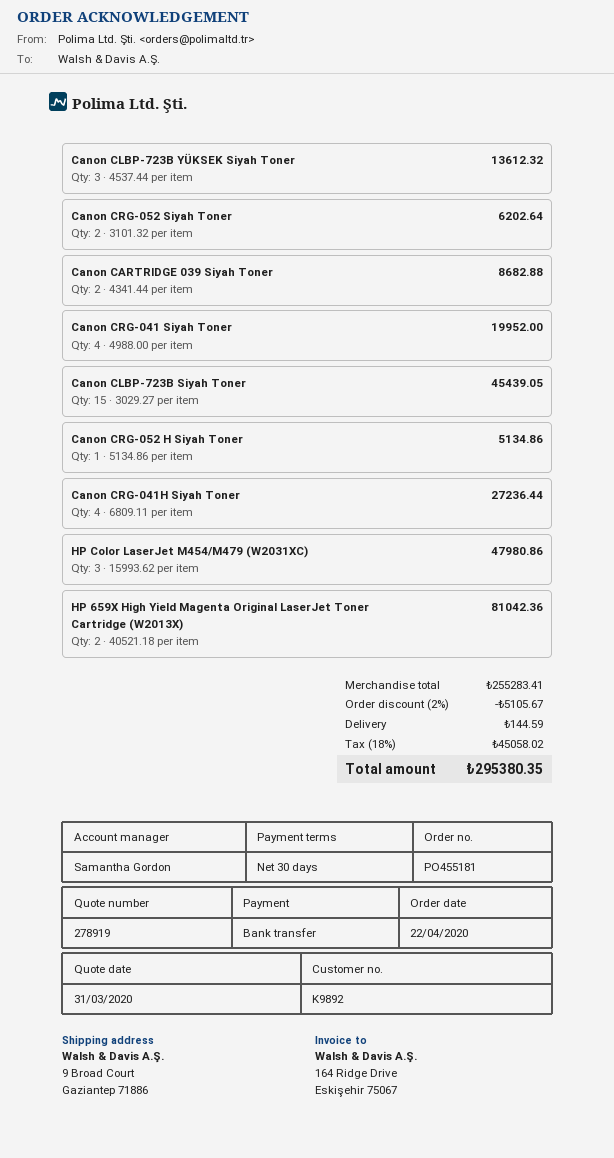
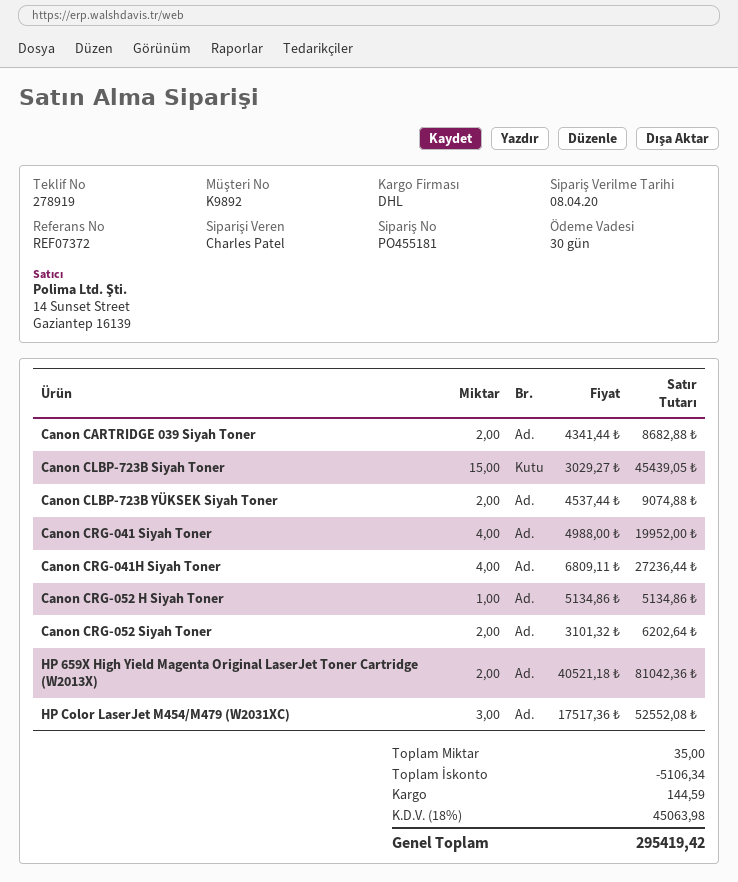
order date: 2020-04-22 -> 2020-04-08
Canon CLBP-723B YÜKSEK Siyah Toner: 3 x 4537.44 = 13612.32 -> 2 x 4537.44 = 9074.88
HP Color LaserJet M454/M479 (W2031XC): 3 x 15993.62 = 47980.86 -> 3 x 17517.36 = 52552.08
discount: 5105.67 -> 5106.34
tax: 18% = 45058.02 -> 18% = 45063.98
total: 295380.35 -> 295419.42

